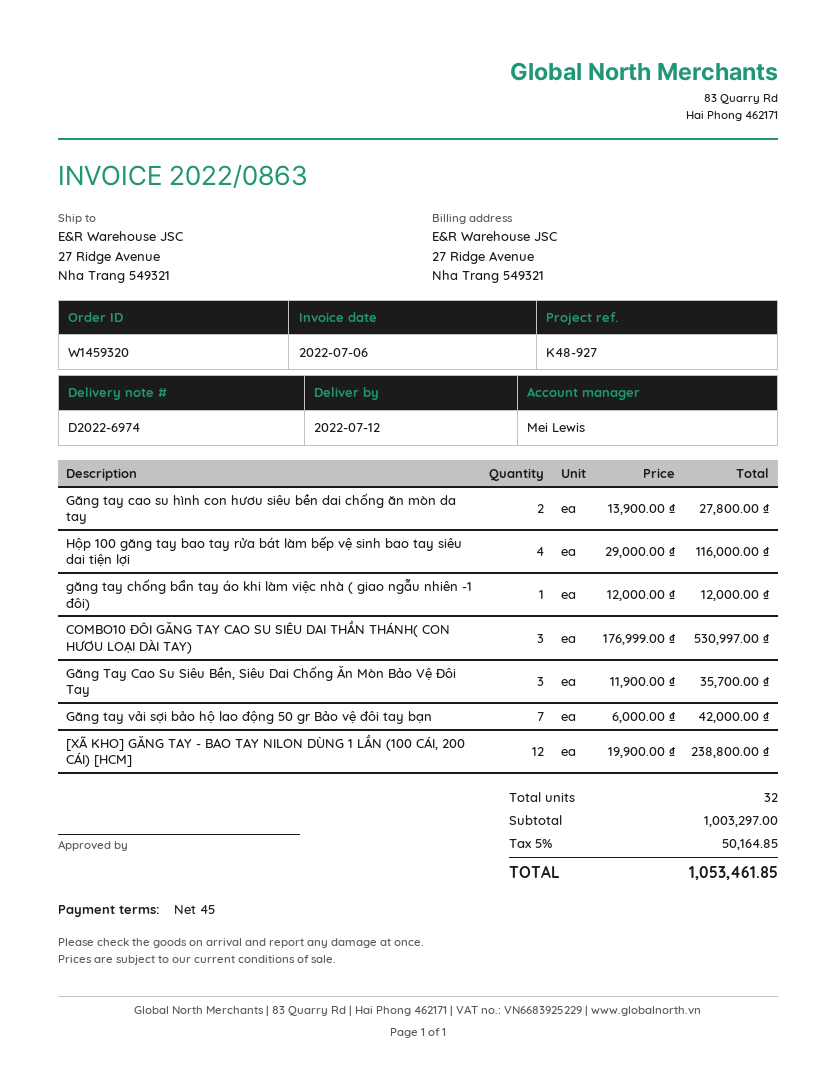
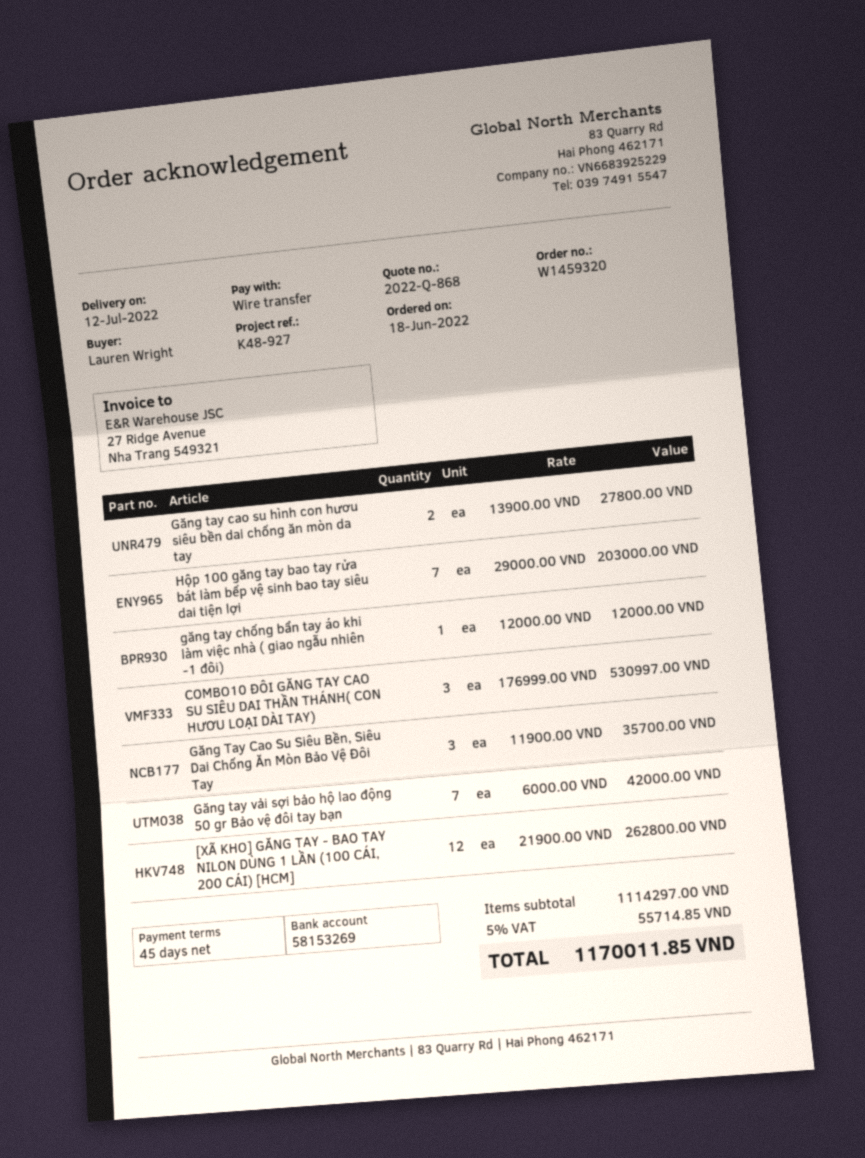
Hộp 100 găng tay bao tay rửa bát làm bếp vệ sinh bao tay siêu dai tiện lợi: 4 x 29000.00 = 116000.00 -> 7 x 29000.00 = 203000.00
[XÃ KHO] GĂNG TAY - BAO TAY NILON DÙNG 1 LẦN (100 CÁI, 200 CÁI) [HCM]: 12 x 19900.00 = 238800.00 -> 12 x 21900.00 = 262800.00
subtotal: 1003297.00 -> 1114297.00
tax: 5% = 50164.85 -> 5% = 55714.85
total: 1053461.85 -> 1170011.85

